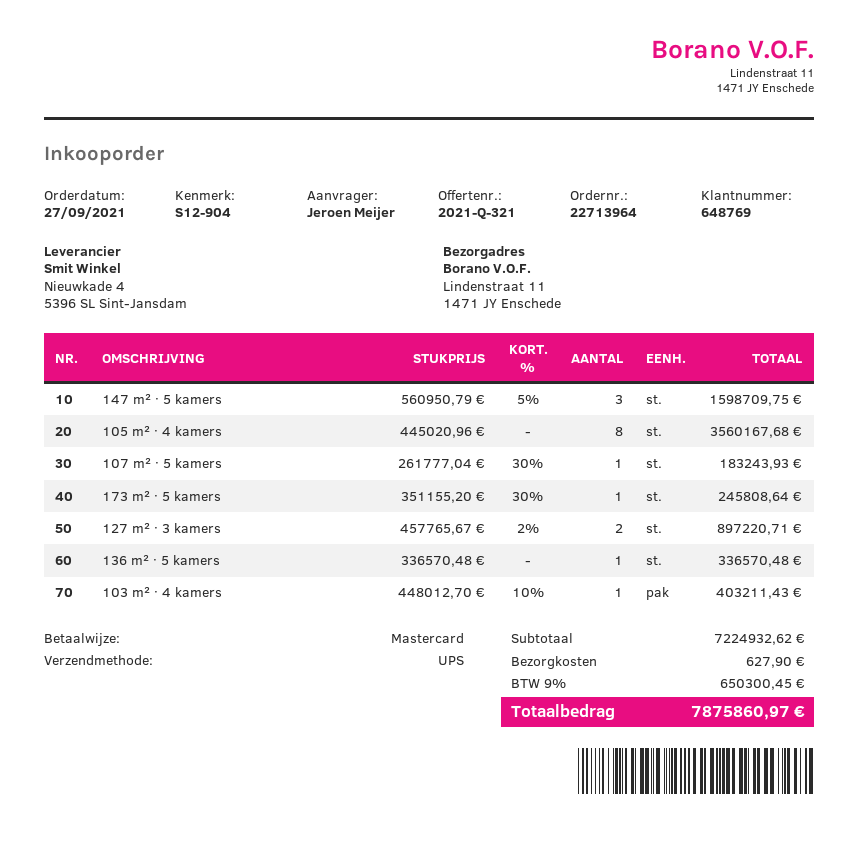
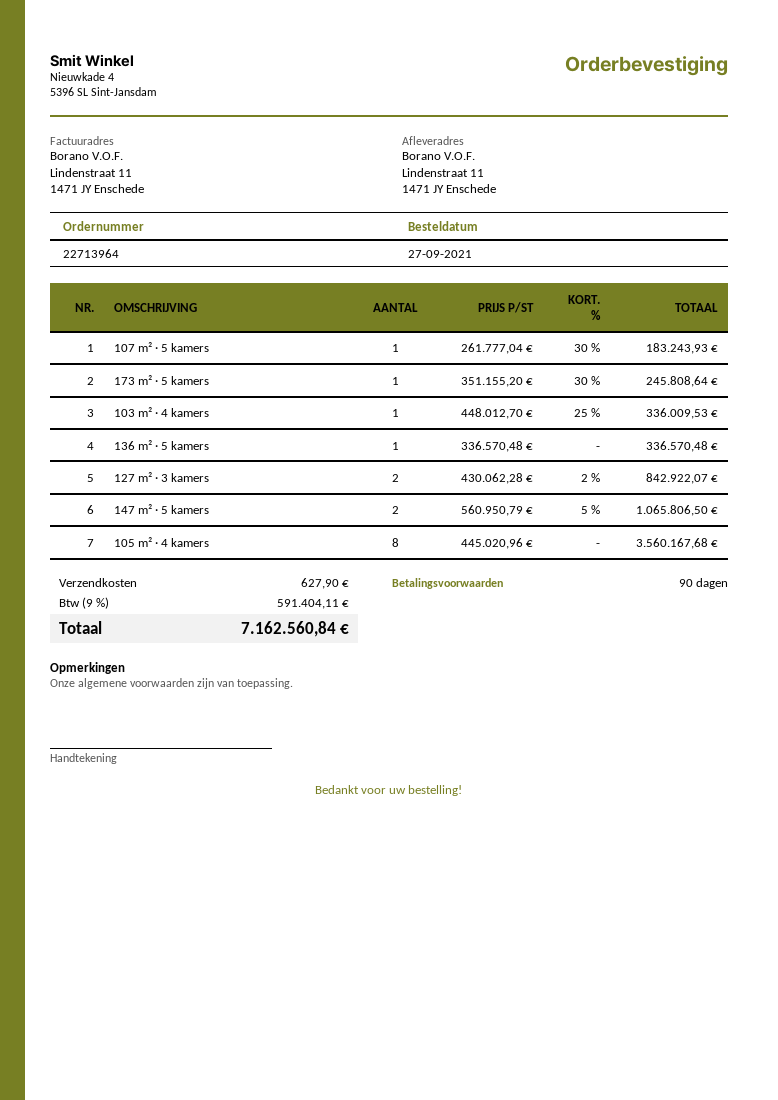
147 m² · 5 kamers: 3 x 560950.79 - 5% = 1598709.75 -> 2 x 560950.79 - 5% = 1065806.50
127 m² · 3 kamers: 2 x 457765.67 - 2% = 897220.71 -> 2 x 430062.28 - 2% = 842922.07
103 m² · 4 kamers: 1 x 448012.70 - 10% = 403211.43 -> 1 x 448012.70 - 25% = 336009.53
tax: 9% = 650300.45 -> 9% = 591404.11
total: 7875860.97 -> 7162560.84

